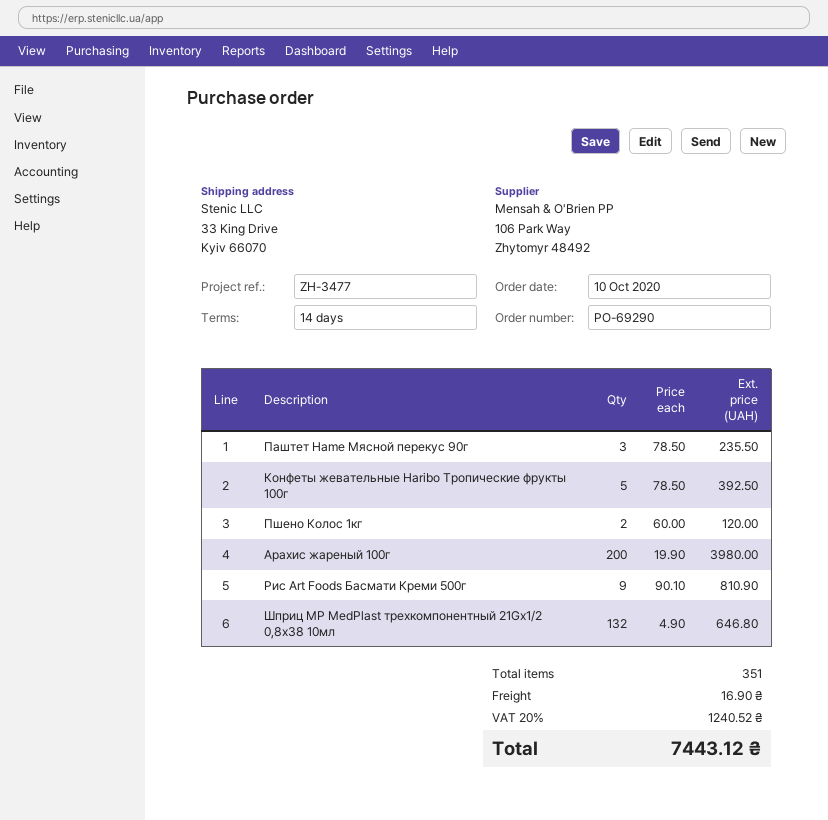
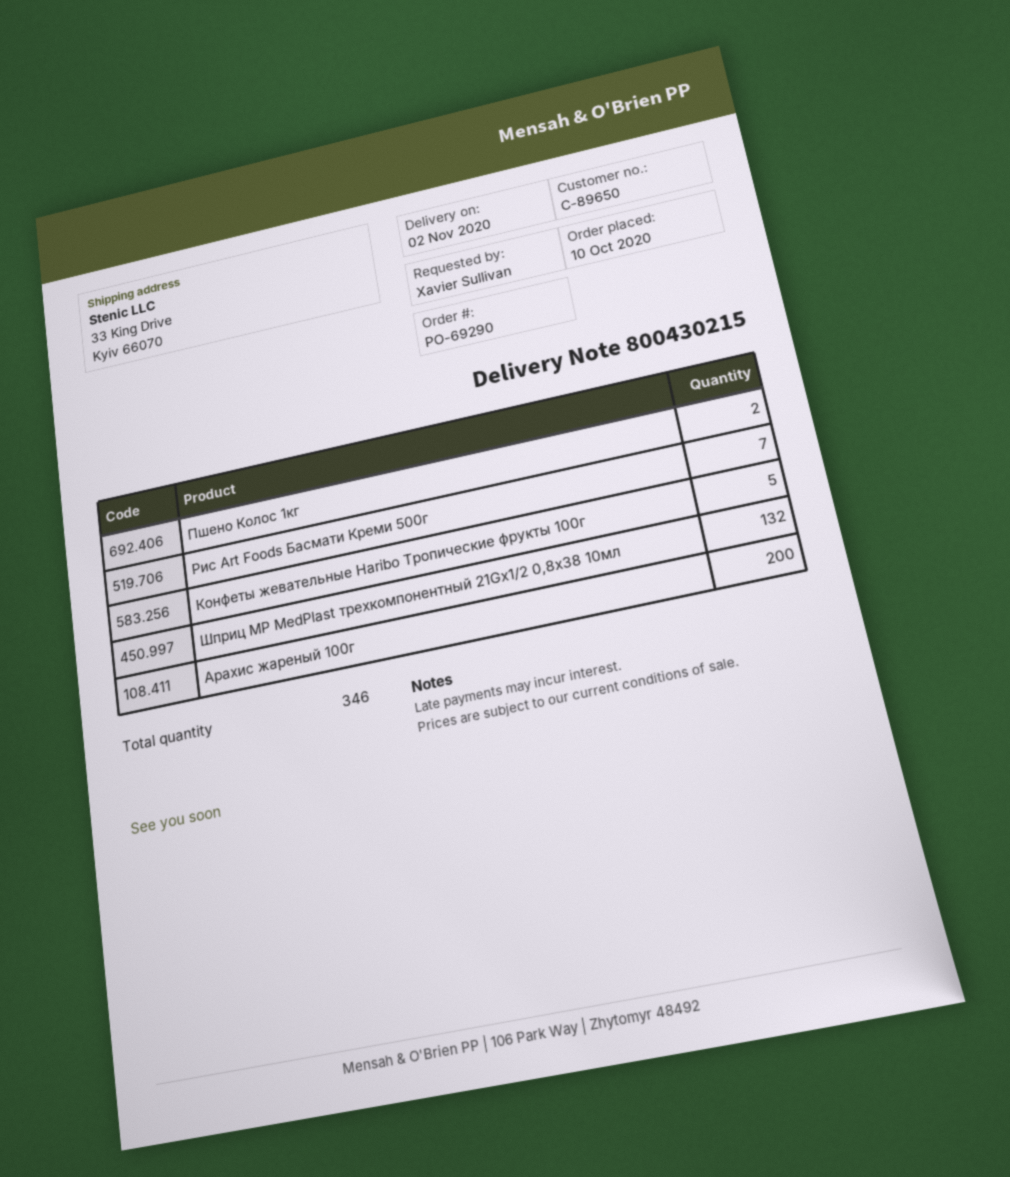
Паштет Hame Мясной перекус 90г: 3 -> none
Рис Art Foods Басмати Креми 500г: 9 -> 7
total quantity: 351 -> 346

